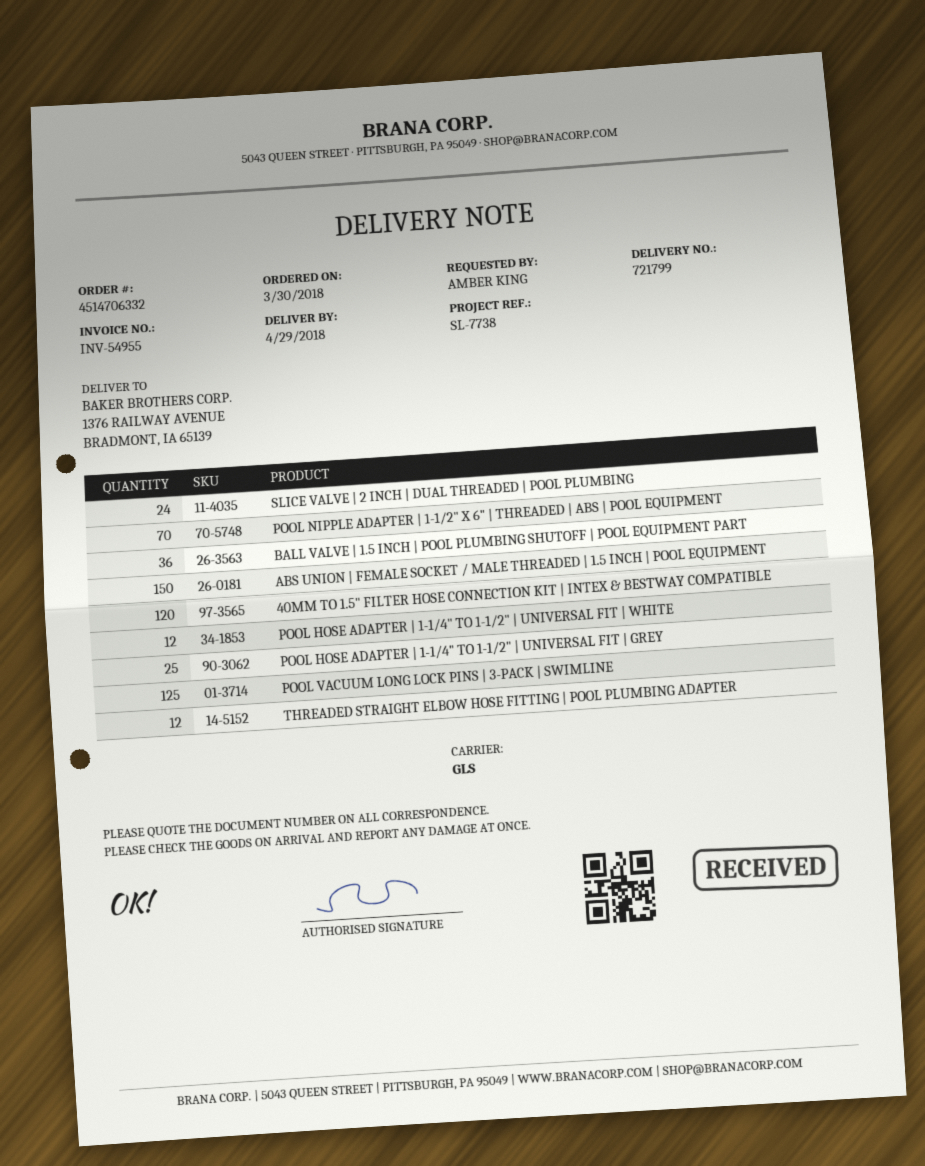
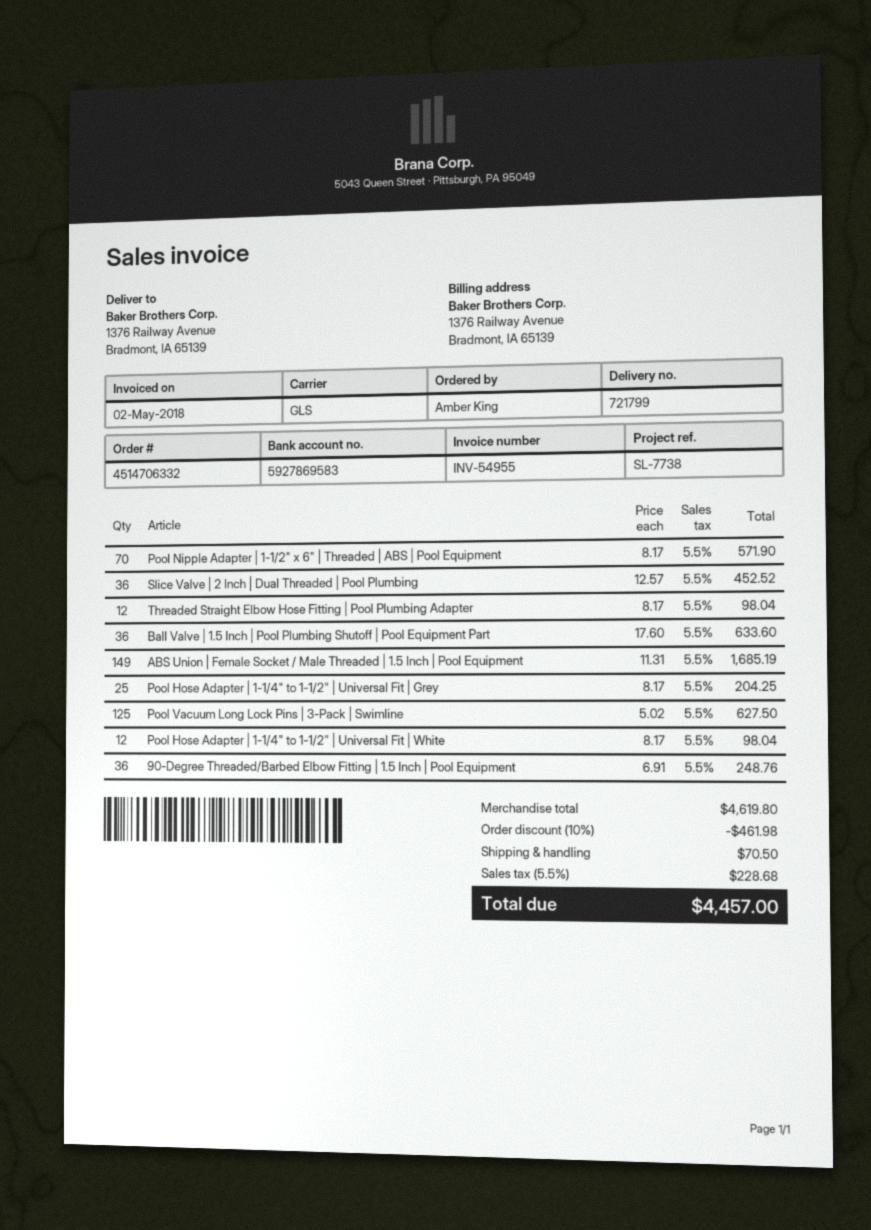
SLICE VALVE | 2 INCH | DUAL THREADED | POOL PLUMBING: 24 -> 36
ABS UNION | FEMALE SOCKET / MALE THREADED | 1.5 INCH | POOL EQUIPMENT: 150 -> 149
40MM TO 1.5" FILTER HOSE CONNECTION KIT | INTEX & BESTWAY COMPATIBLE: 120 -> none
90-Degree Threaded/Barbed Elbow Fitting | 1.5 Inch | Pool Equipment: none -> 36

